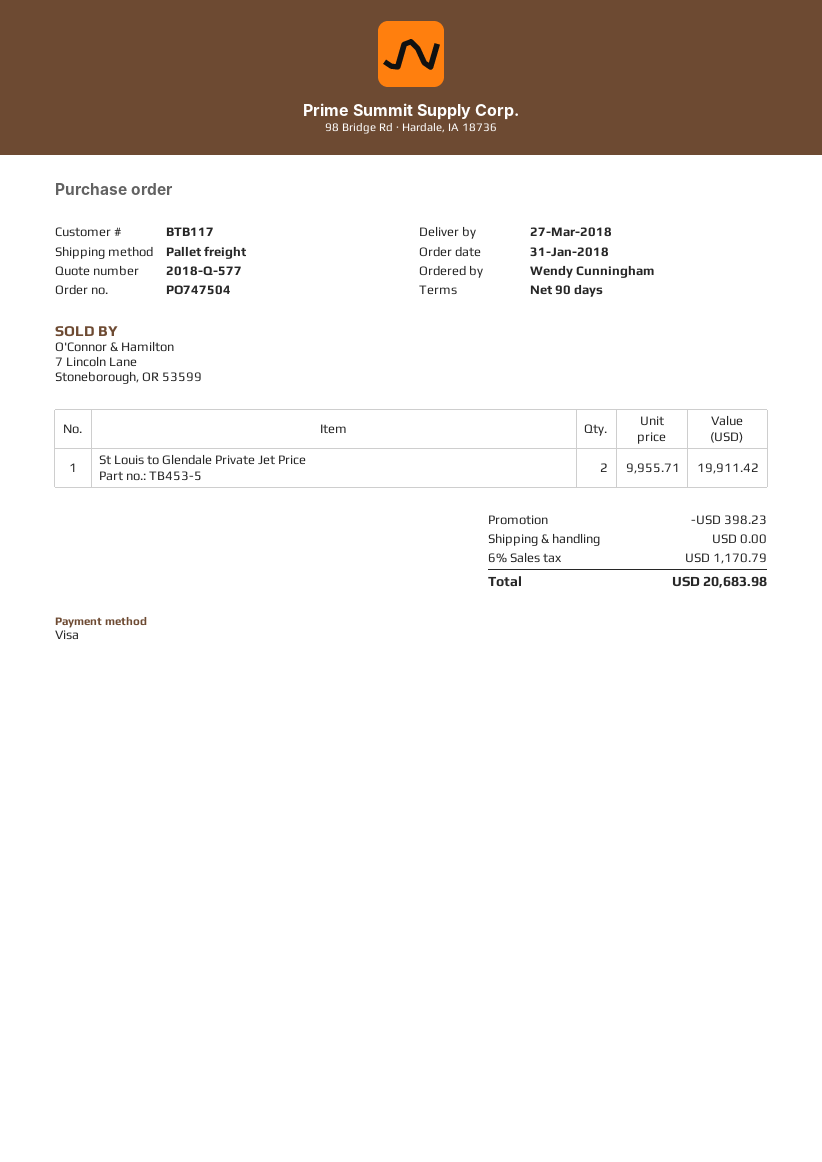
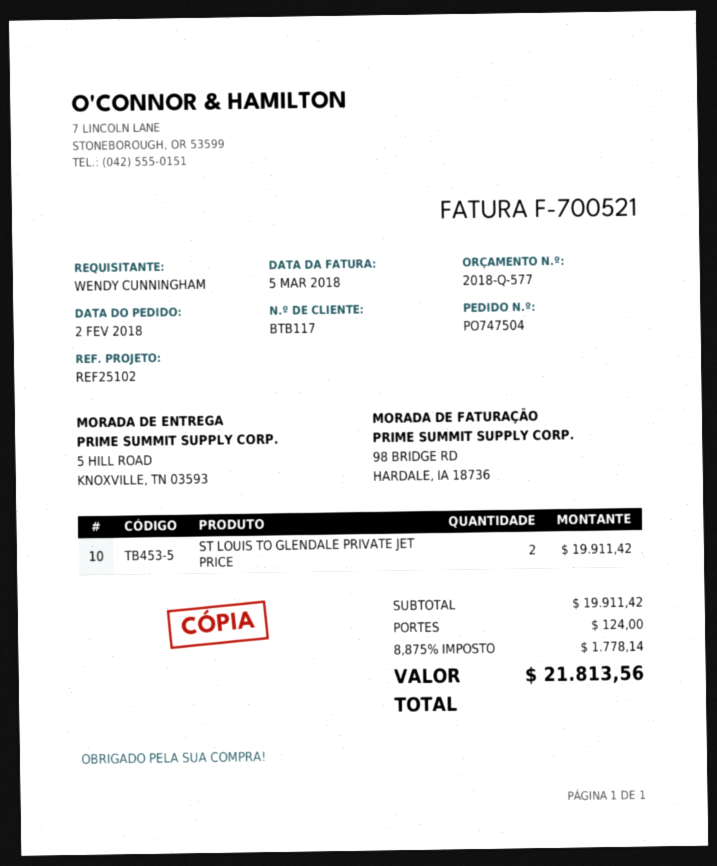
order date: 2018-01-31 -> 2018-02-02
discount: 398.23 -> none
shipping: 0.00 -> 124.00
tax: 6% = 1170.79 -> 8.875% = 1778.14
total: 20683.98 -> 21813.56

